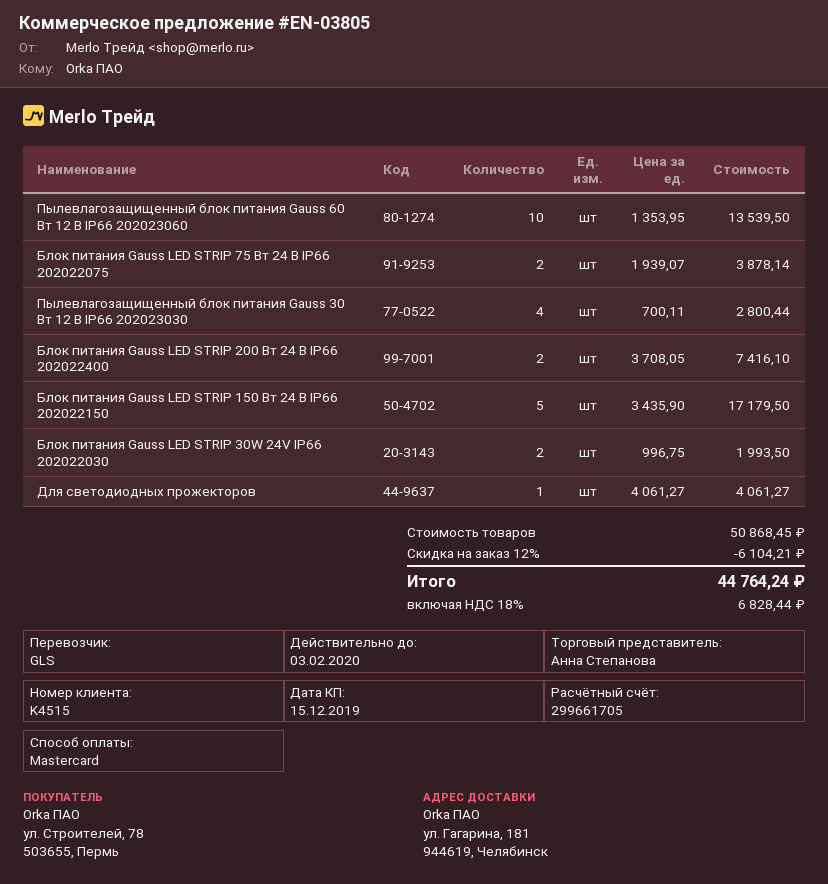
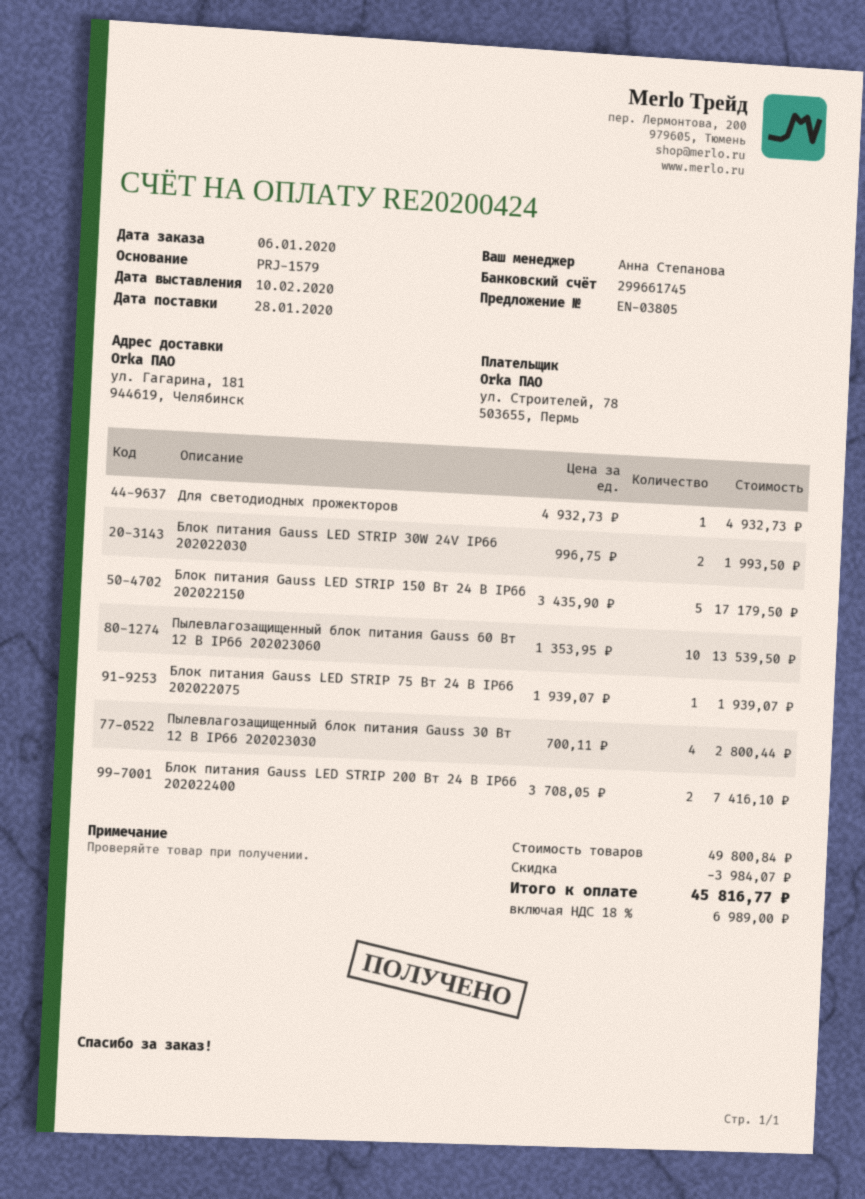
bank account: 299661705 -> 299661745
Блок питания Gauss LED STRIP 75 Вт 24 В IP66 202022075: 2 x 1939.07 = 3878.14 -> 1 x 1939.07 = 1939.07
Для светодиодных прожекторов: 1 x 4061.27 = 4061.27 -> 1 x 4932.73 = 4932.73
subtotal: 50868.45 -> 49800.84
discount: 6104.21 -> 3984.07
tax: 18% = 6828.44 -> 18% = 6989.00
total: 44764.24 -> 45816.77

